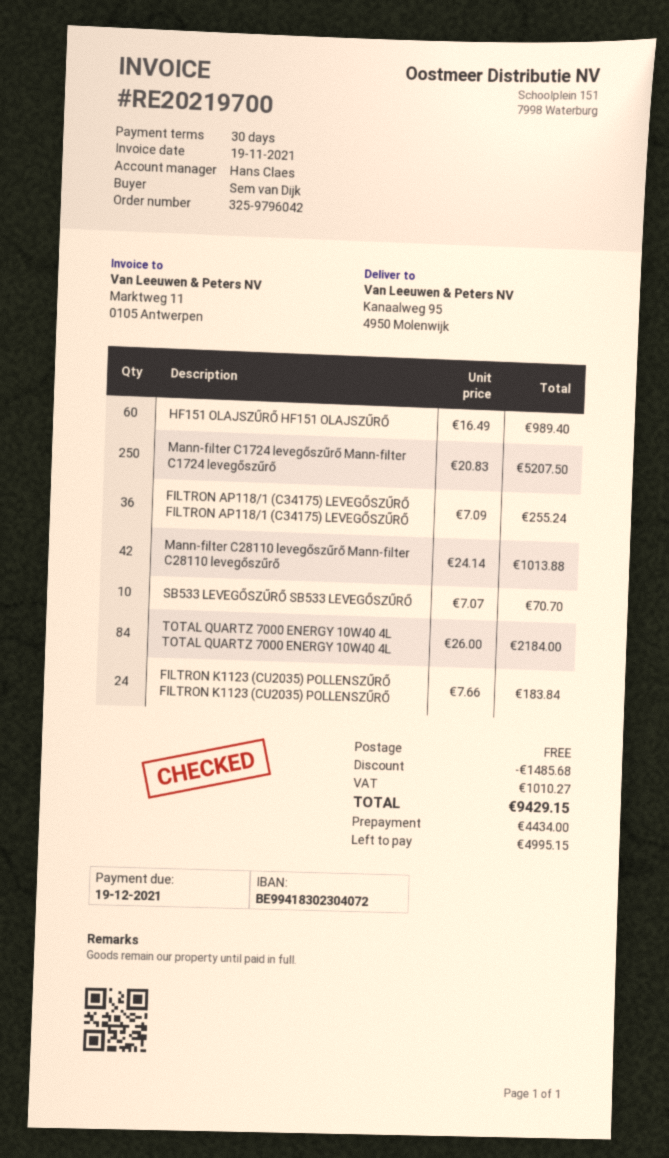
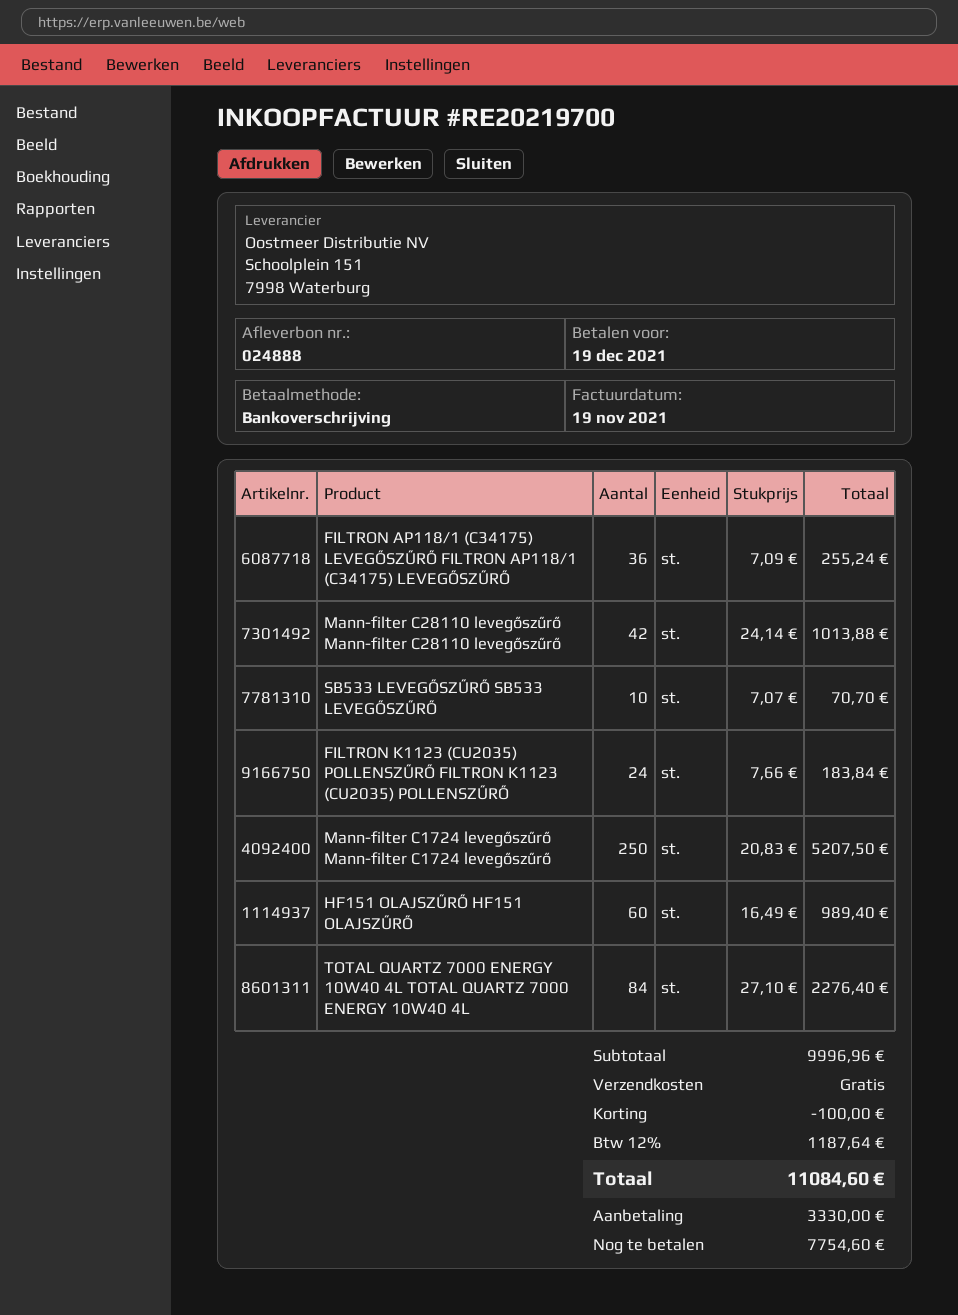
TOTAL QUARTZ 7000 ENERGY 10W40 4L TOTAL QUARTZ 7000 ENERGY 10W40 4L: 84 x 26.00 = 2184.00 -> 84 x 27.10 = 2276.40
discount: 1485.68 -> 100.00
tax: 1010.27 -> 1187.64
total: 9429.15 -> 11084.60
deposit: 4434.00 -> 3330.00
balance: 4995.15 -> 7754.60

